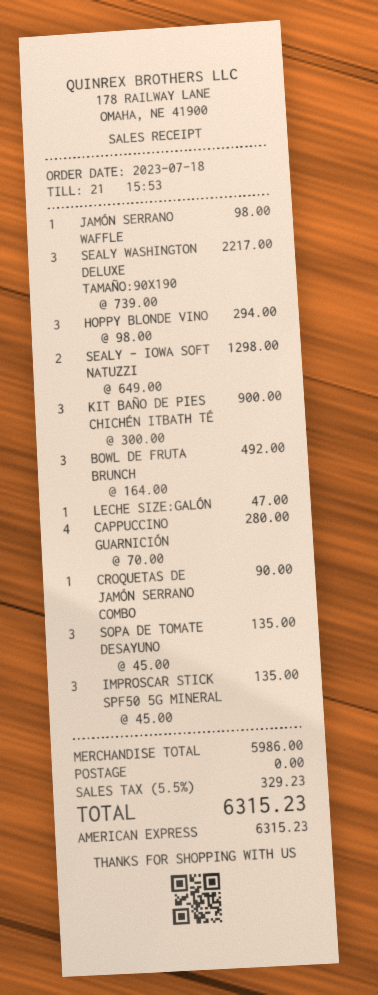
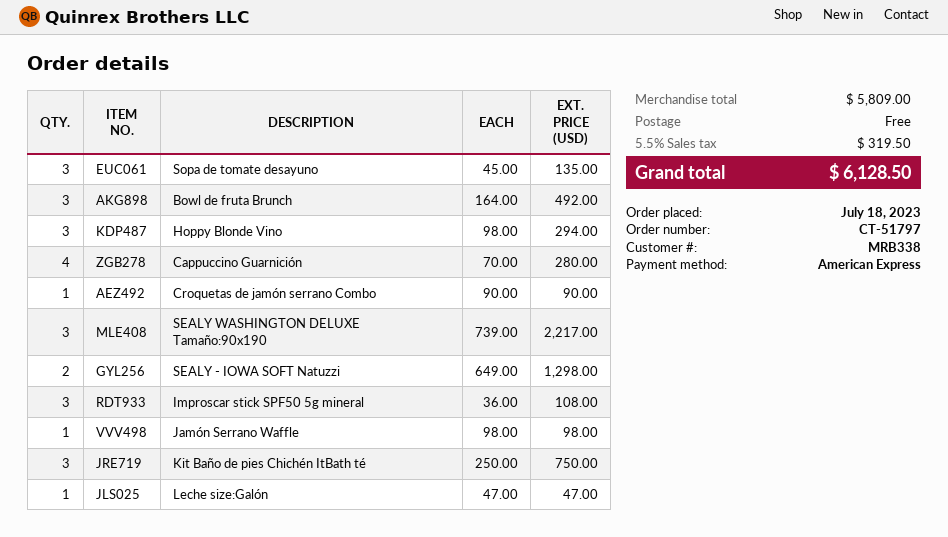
KIT BAÑO DE PIES CHICHÉN ITBATH TÉ: 3 x 300.00 = 900.00 -> 3 x 250.00 = 750.00
IMPROSCAR STICK SPF50 5G MINERAL: 3 x 45.00 = 135.00 -> 3 x 36.00 = 108.00
subtotal: 5986.00 -> 5809.00
tax: 5.5% = 329.23 -> 5.5% = 319.50
total: 6315.23 -> 6128.50

